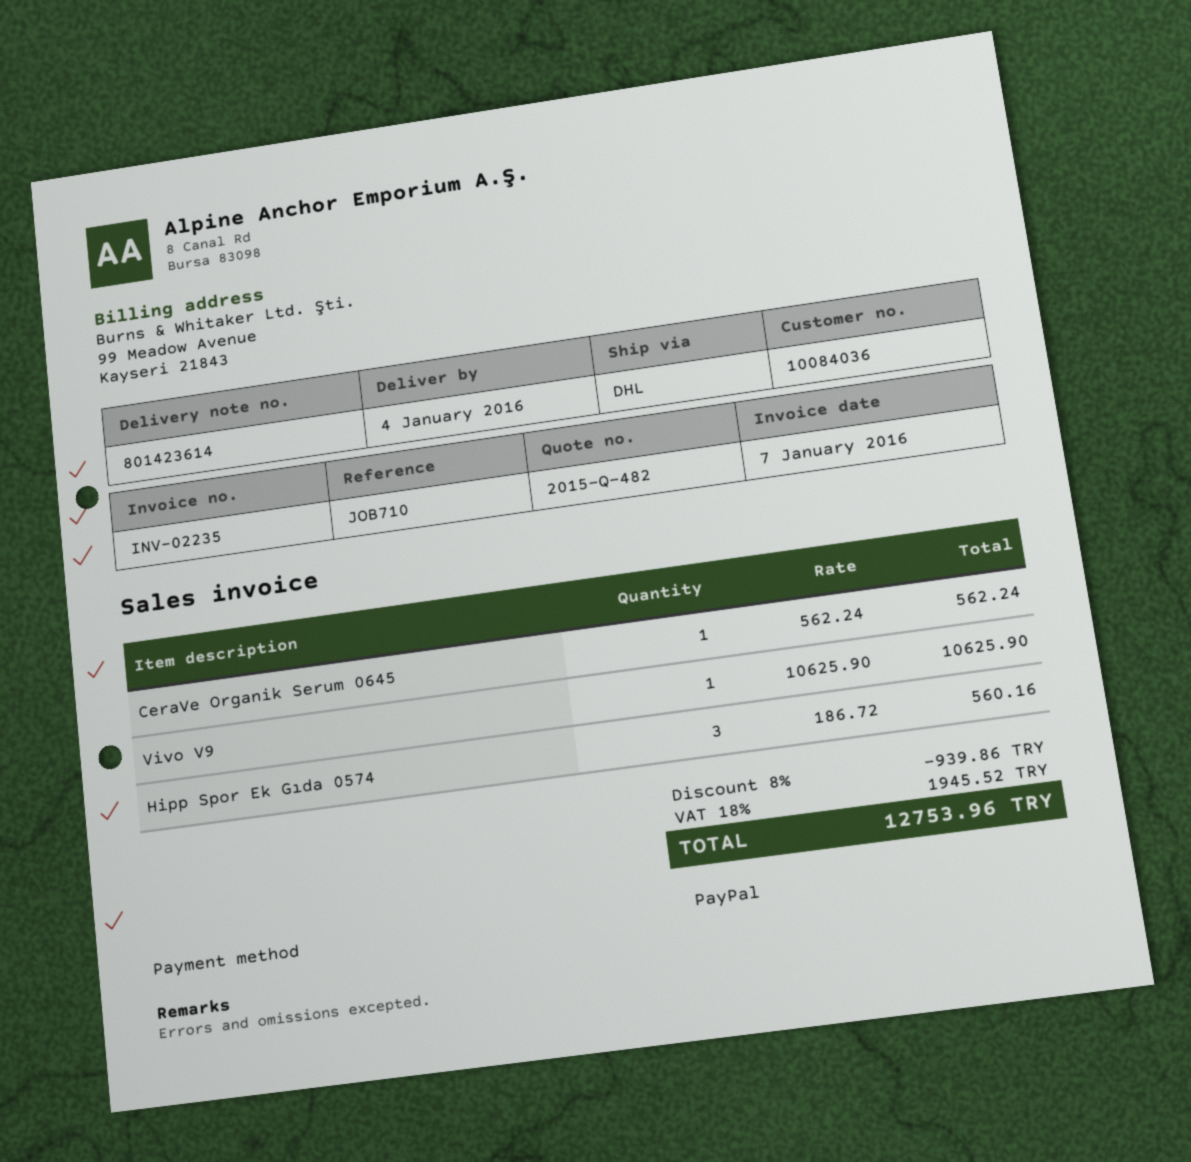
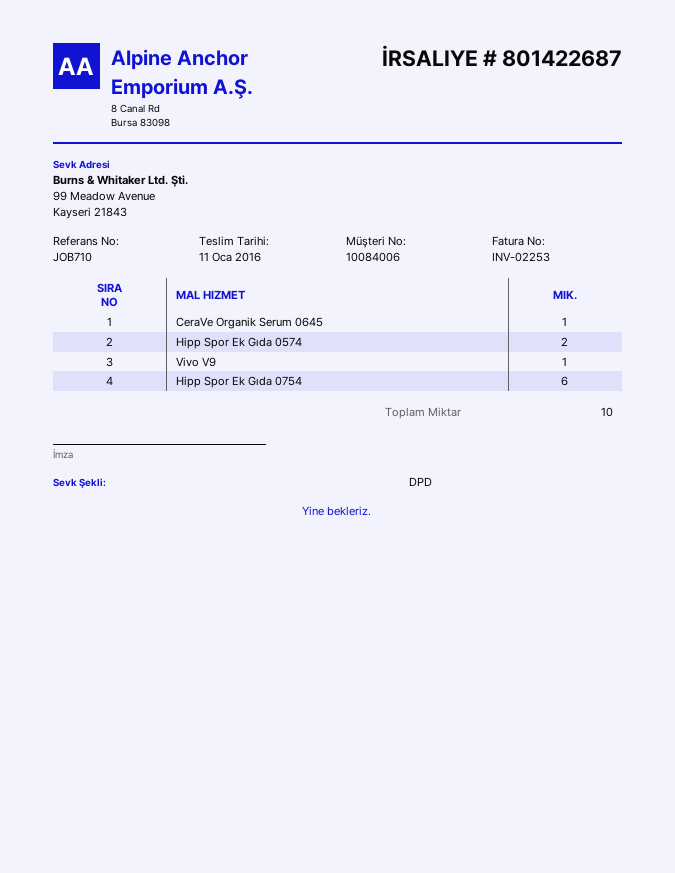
delivery note number: 801423614 -> 801422687
delivery date: 2016-01-04 -> 2016-01-11
invoice number: INV-02235 -> INV-02253
customer number: 10084036 -> 10084006
shipping method: DHL -> DPD
Hipp Spor Ek Gıda 0574: 3 -> 2
Hipp Spor Ek Gıda 0754: none -> 6

